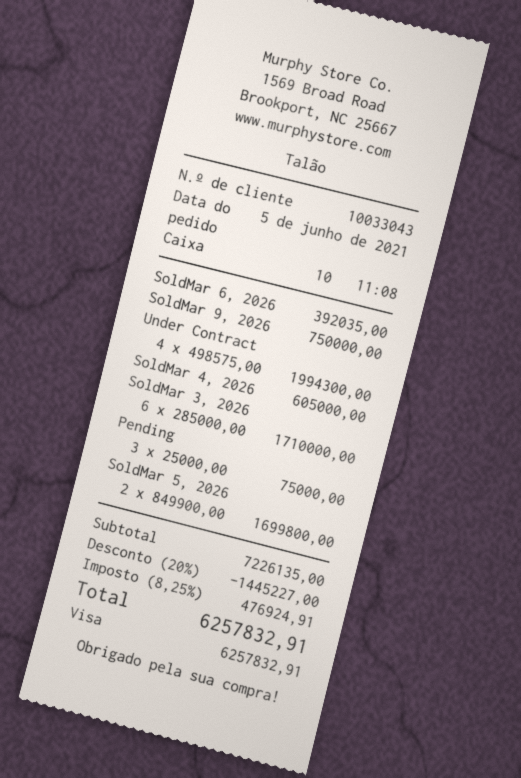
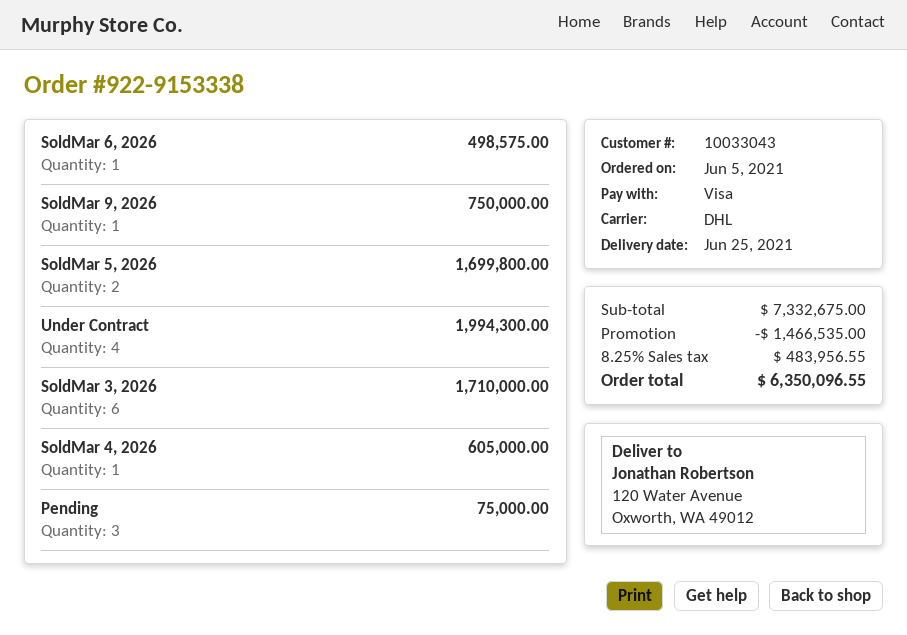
SoldMar 6, 2026: 1 for 392035.00 -> 1 for 498575.00
subtotal: 7226135.00 -> 7332675.00
discount: 1445227.00 -> 1466535.00
tax: 8.25% = 476924.91 -> 8.25% = 483956.55
total: 6257832.91 -> 6350096.55

